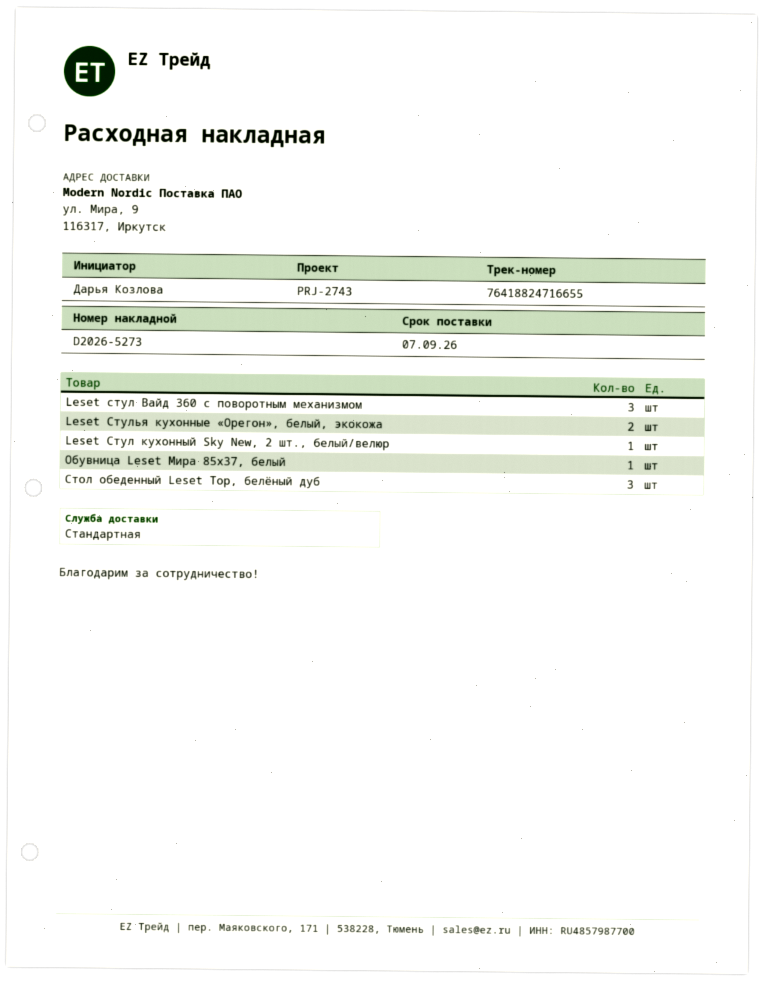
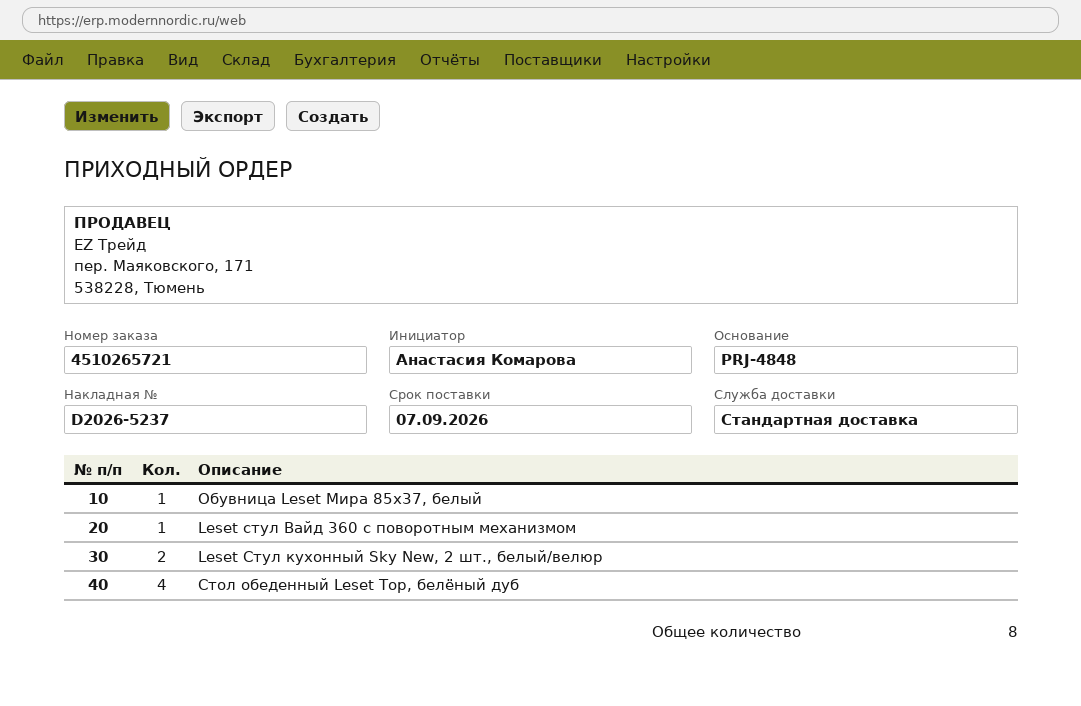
delivery note number: D2026-5273 -> D2026-5237
reference: PRJ-2743 -> PRJ-4848
ordered by: Дарья Козлова -> Анастасия Комарова
Leset стул Вайд 360 с поворотным механизмом: 3 -> 1
Leset Стулья кухонные «Орегон», белый, экокожа: 2 -> none
Leset Стул кухонный Sky New, 2 шт., белый/велюр: 1 -> 2
Стол обеденный Leset Тор, белёный дуб: 3 -> 4

